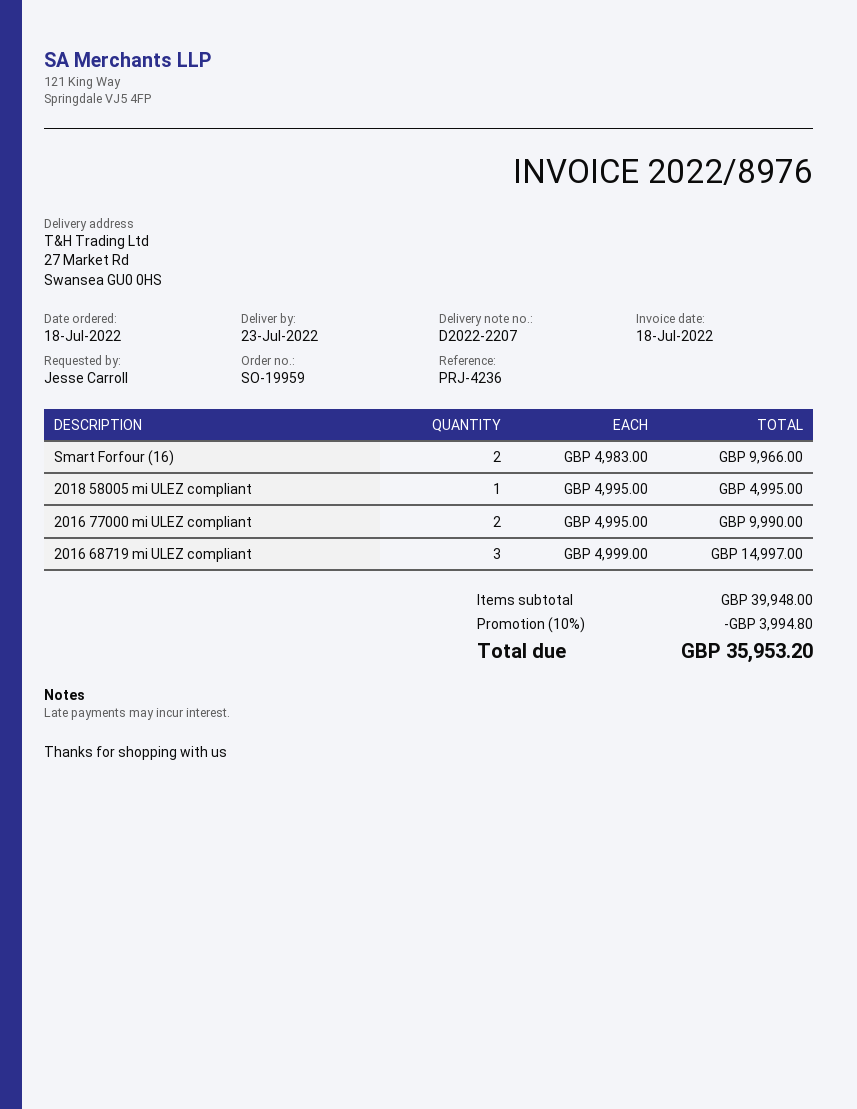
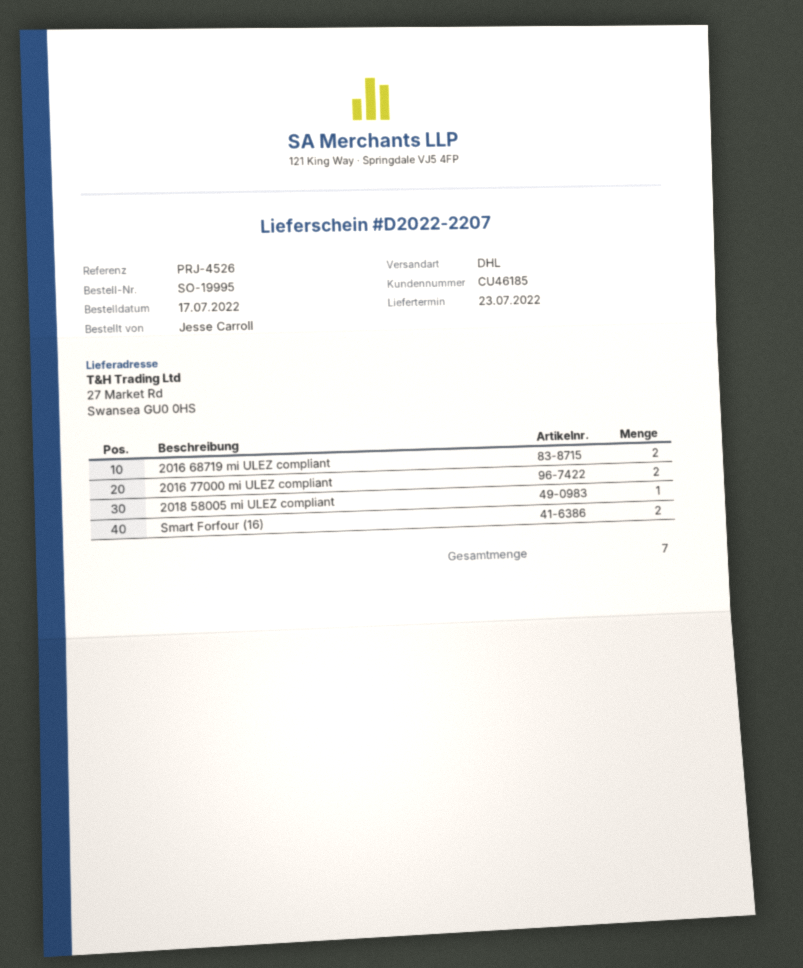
order number: SO-19959 -> SO-19995
order date: 2022-07-18 -> 2022-07-17
reference: PRJ-4236 -> PRJ-4526
2016 68719 mi ULEZ compliant: 3 -> 2

